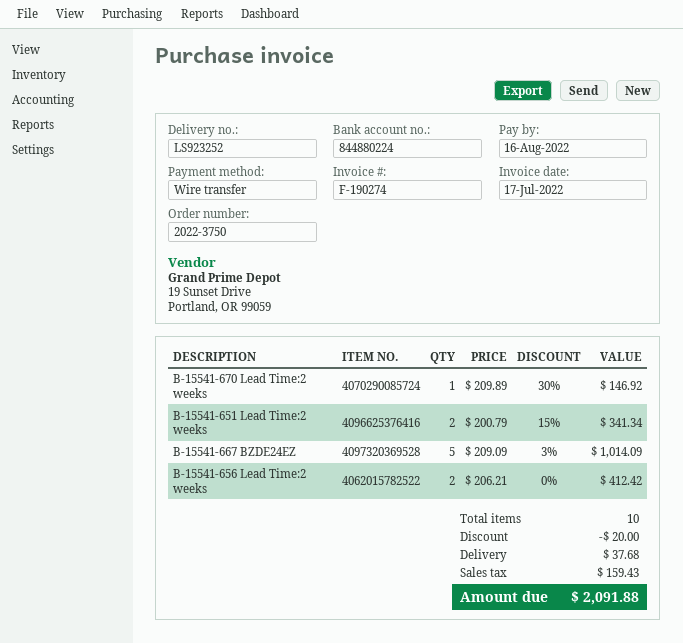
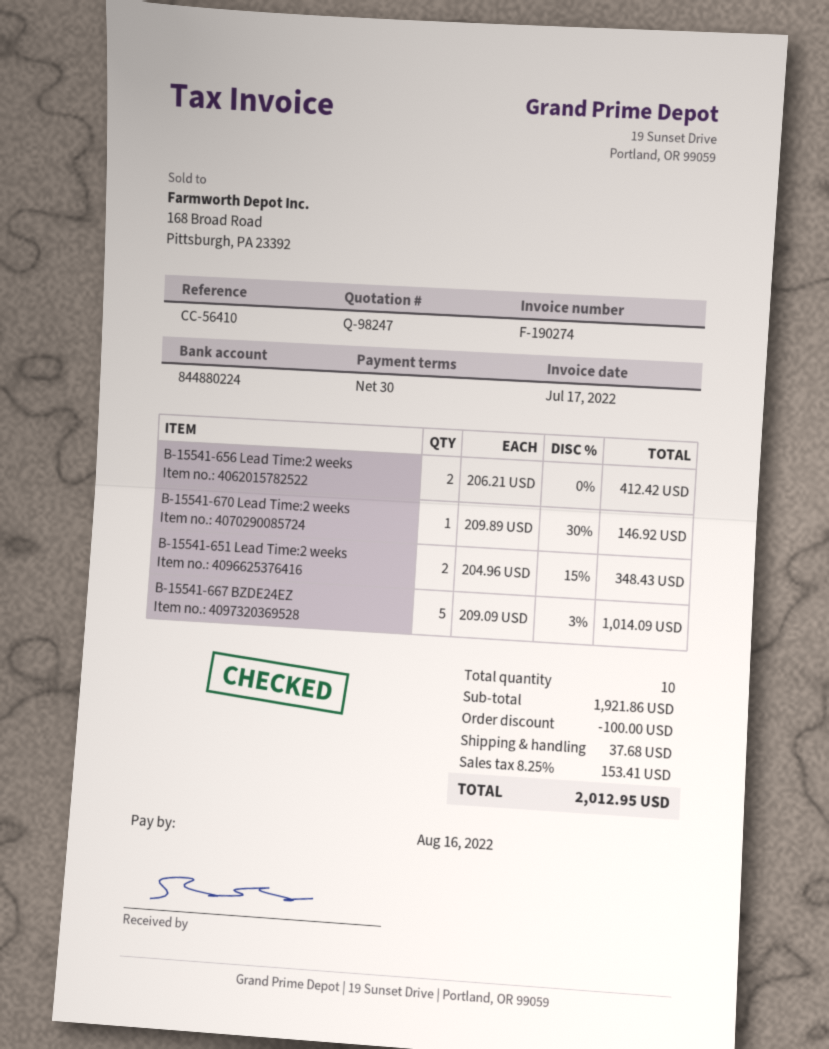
B-15541-651 Lead Time:2 weeks: 2 x 200.79 - 15% = 341.34 -> 2 x 204.96 - 15% = 348.43
discount: 20.00 -> 100.00
tax: 159.43 -> 153.41
total: 2091.88 -> 2012.95

